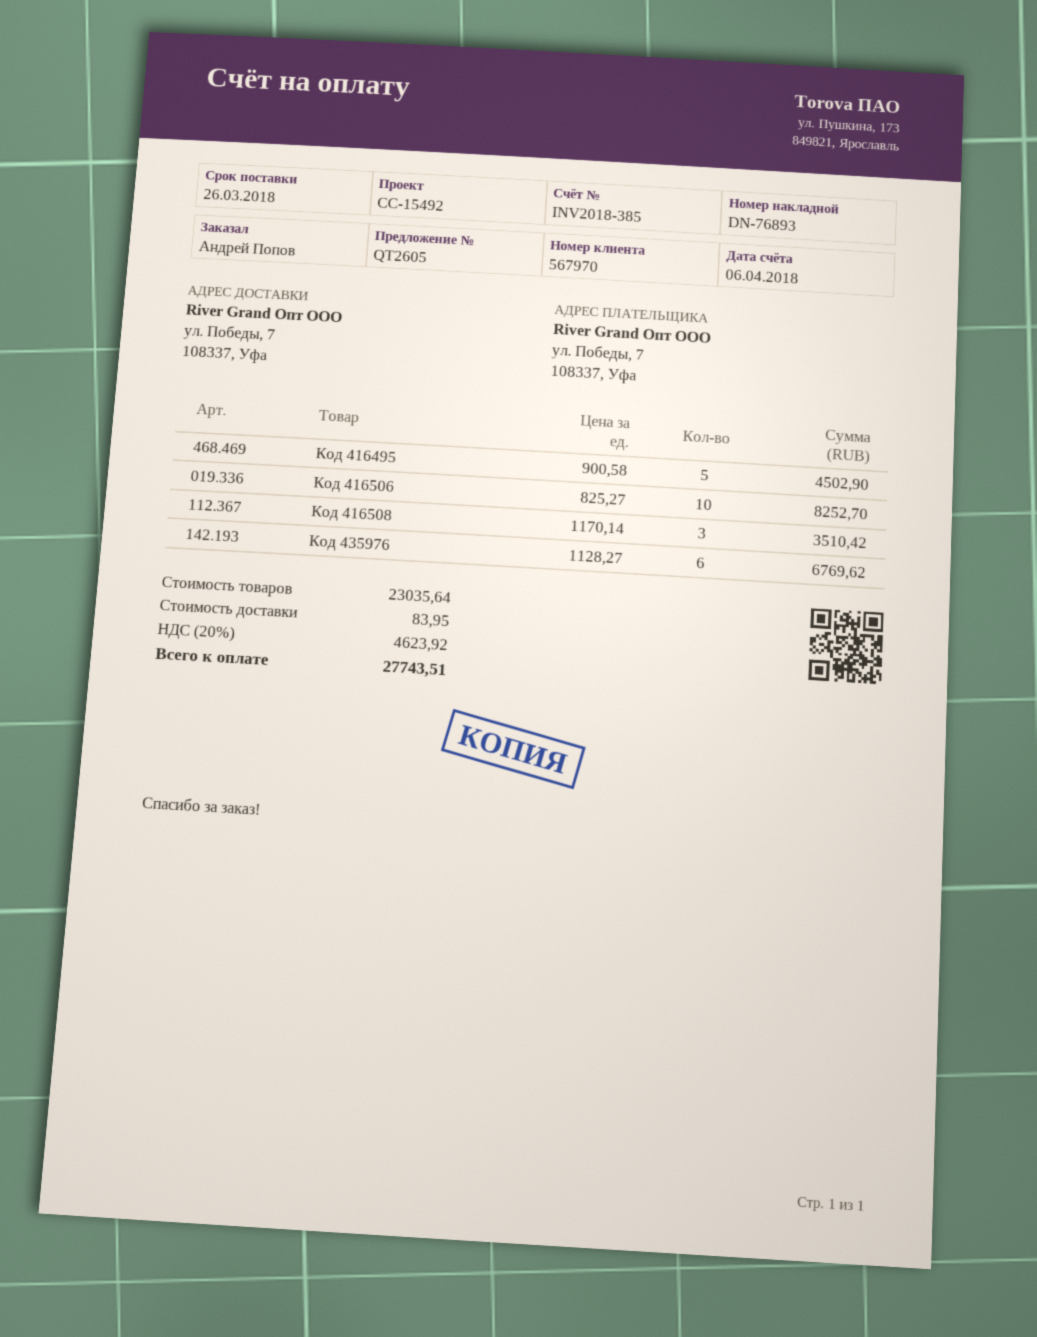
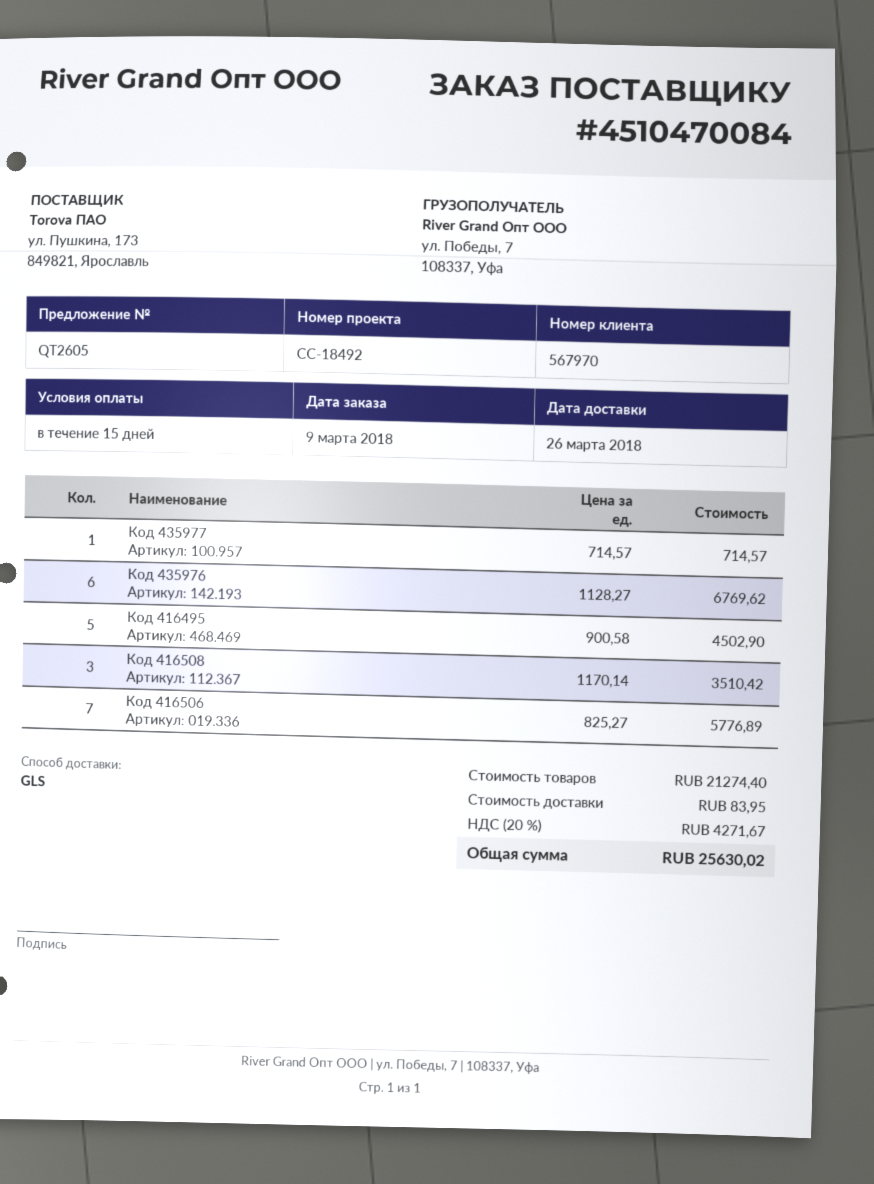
reference: CC-15492 -> CC-18492
Код 416506: 10 x 825.27 = 8252.70 -> 7 x 825.27 = 5776.89
Код 435977: none -> 1 x 714.57 = 714.57
subtotal: 23035.64 -> 21274.40
tax: 20% = 4623.92 -> 20% = 4271.67
total: 27743.51 -> 25630.02

